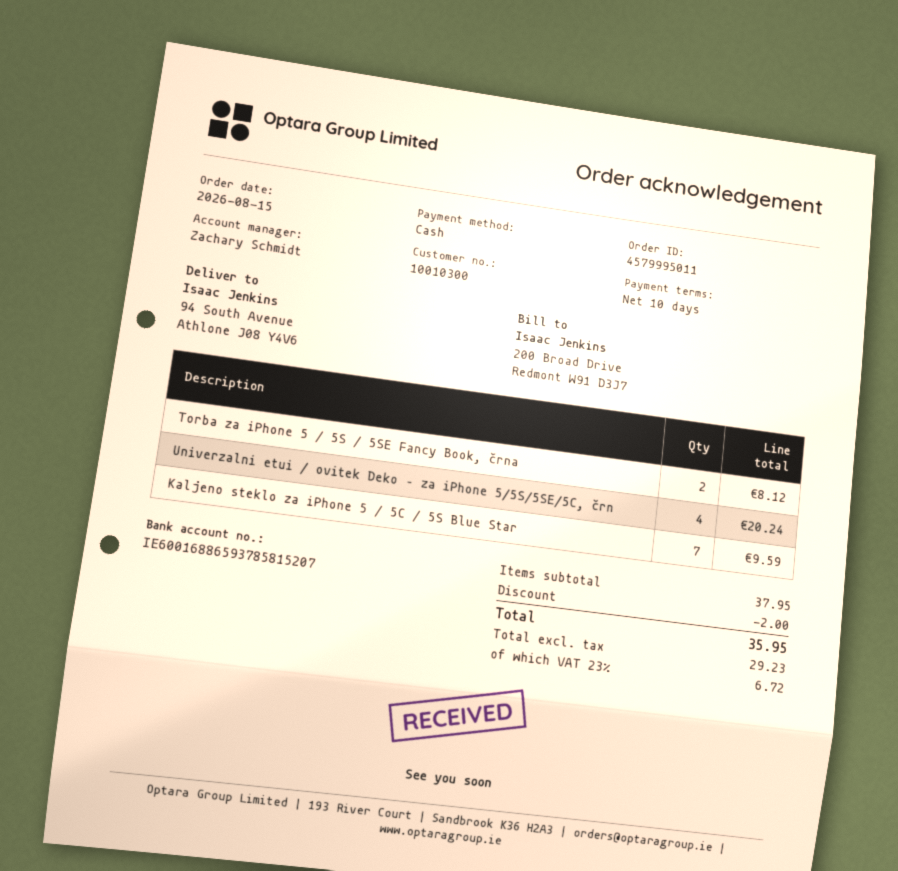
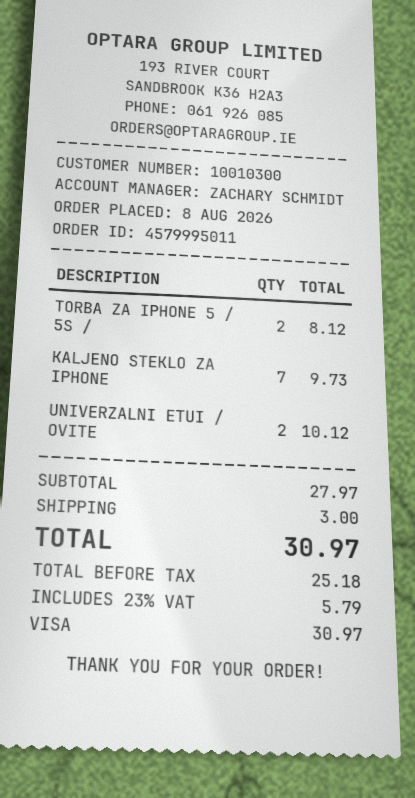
order date: 2026-08-15 -> 2026-08-08
payment method: cash -> Visa
Univerzalni etui / ovitek Deko – za iPhone 5/5S/5SE/5C, črn: 4 for 20.24 -> 2 for 10.12
Kaljeno steklo za iPhone 5 / 5C / 5S Blue Star: 7 for 9.59 -> 7 for 9.73
subtotal: 37.95 -> 27.97
discount: 2.00 -> none
shipping: none -> 3.00
net: 29.23 -> 25.18
tax: 23% = 6.72 -> 23% = 5.79
total: 35.95 -> 30.97

